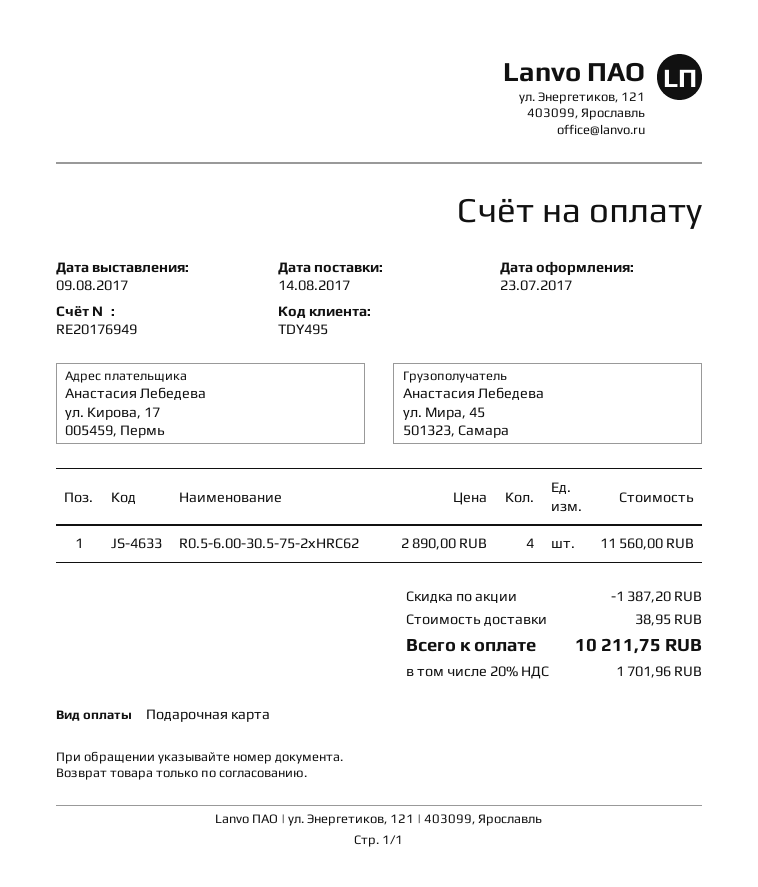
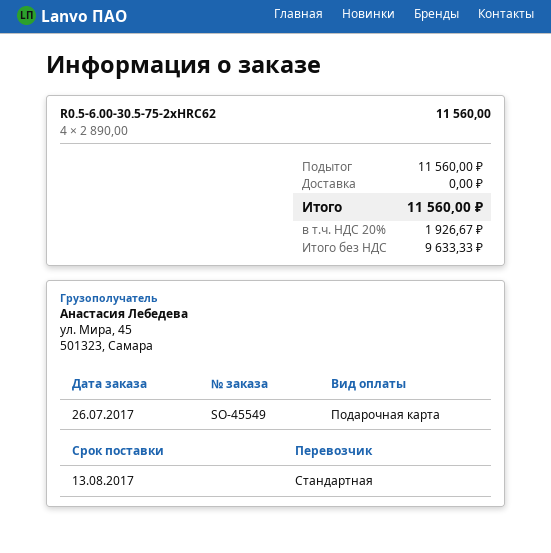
order date: 2017-07-23 -> 2017-07-26
delivery date: 2017-08-14 -> 2017-08-13
discount: 1387.20 -> none
shipping: 38.95 -> 0.00
tax: 20% = 1701.96 -> 20% = 1926.67
total: 10211.75 -> 11560.00

